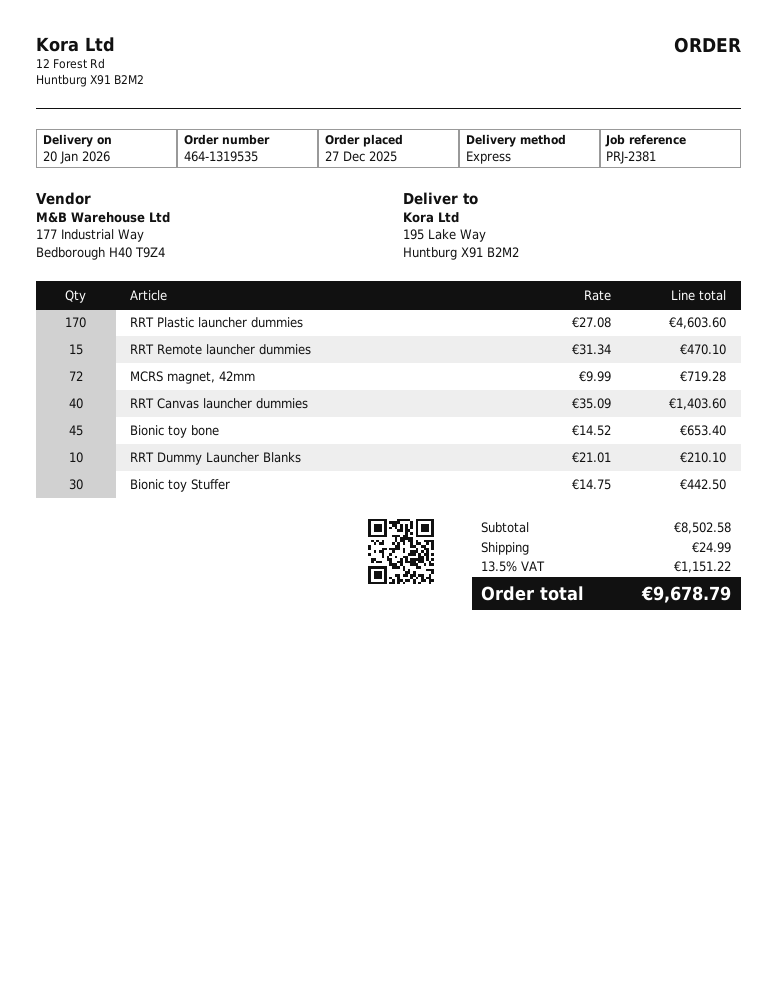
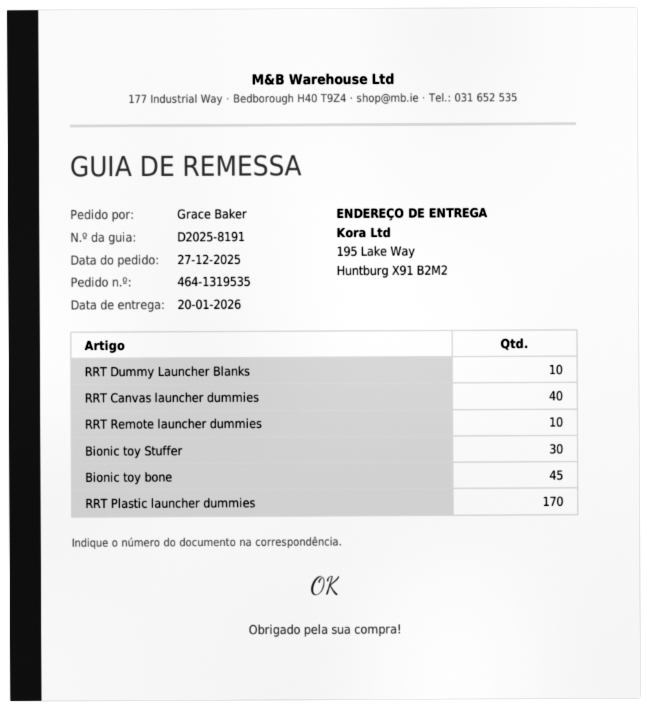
RRT Remote launcher dummies: 15 -> 10
MCRS magnet, 42mm: 72 -> none

